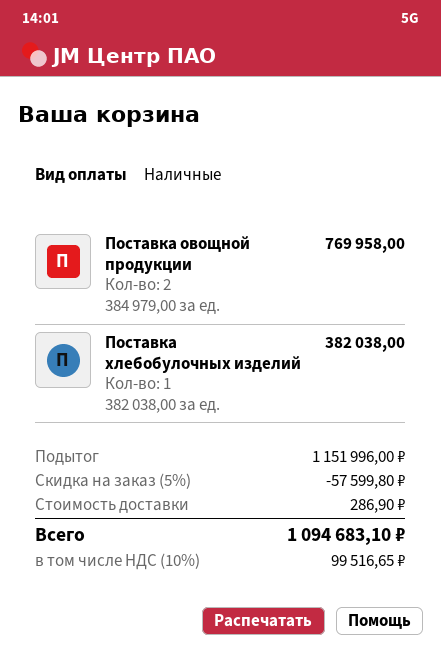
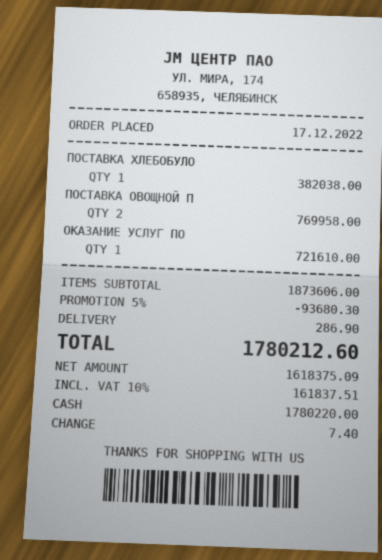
ОКАЗАНИЕ УСЛУГ ПО: none -> 1 for 721610.00
subtotal: 1151996.00 -> 1873606.00
discount: 5% = 57599.80 -> 5% = 93680.30
tax: 10% = 99516.65 -> 10% = 161837.51
total: 1094683.10 -> 1780212.60

